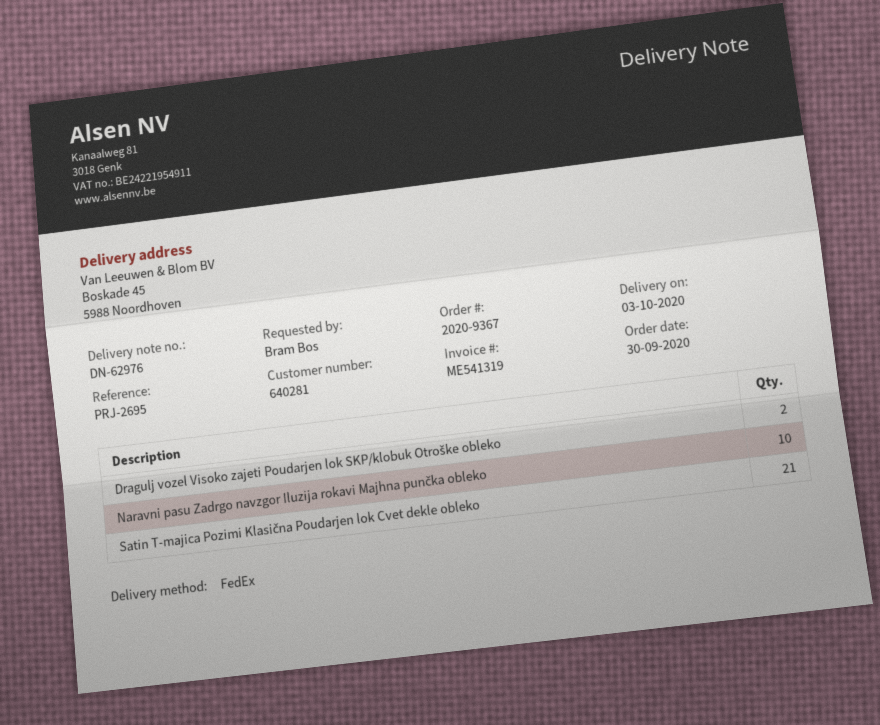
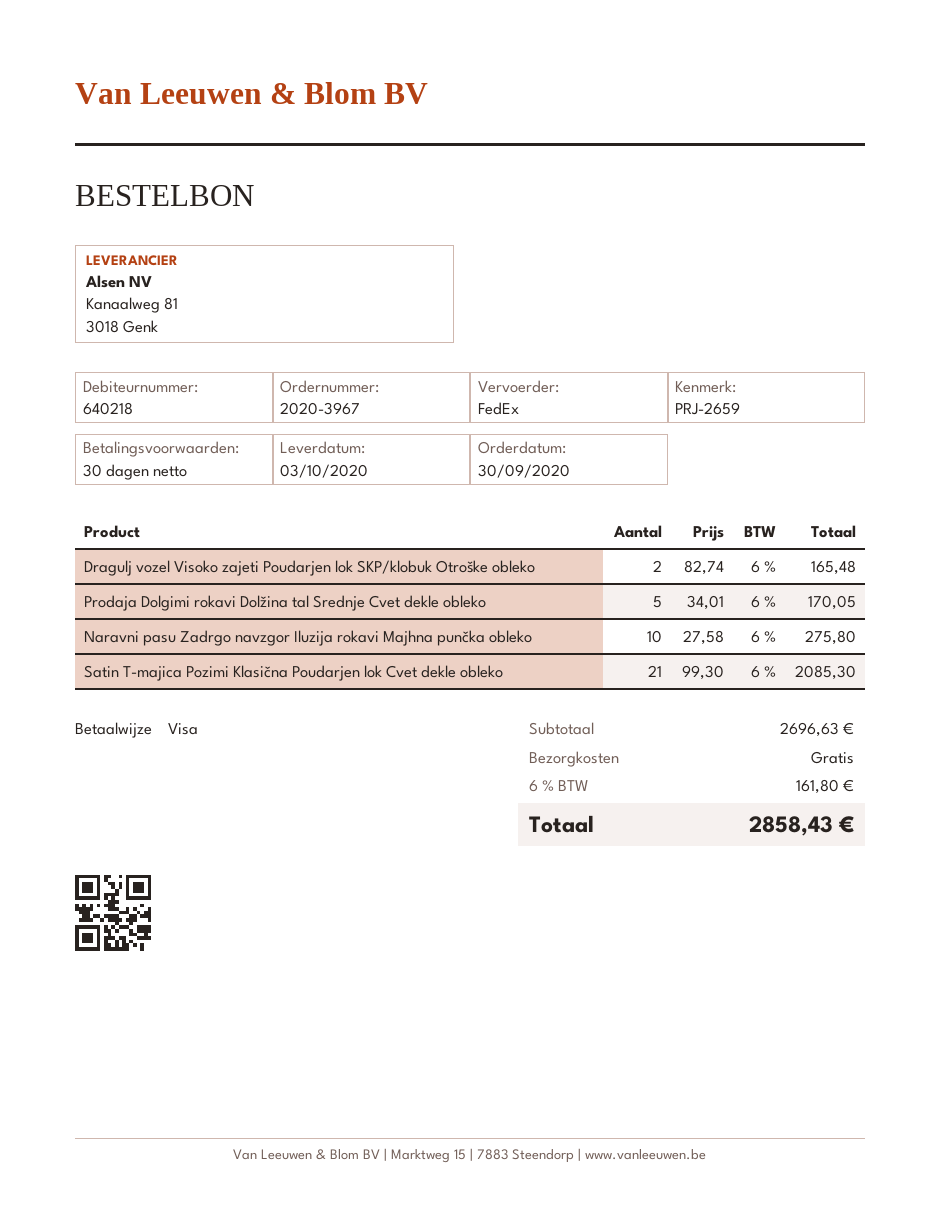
order number: 2020-9367 -> 2020-3967
customer number: 640281 -> 640218
reference: PRJ-2695 -> PRJ-2659
Prodaja Dolgimi rokavi Dolžina tal Srednje Cvet dekle obleko: none -> 5

